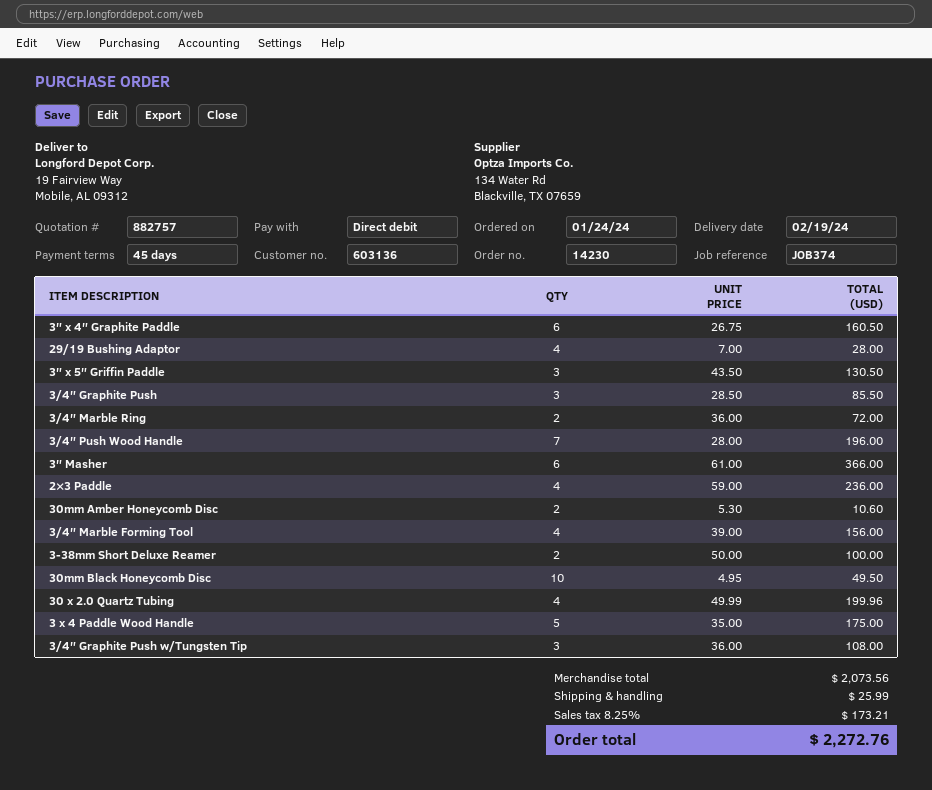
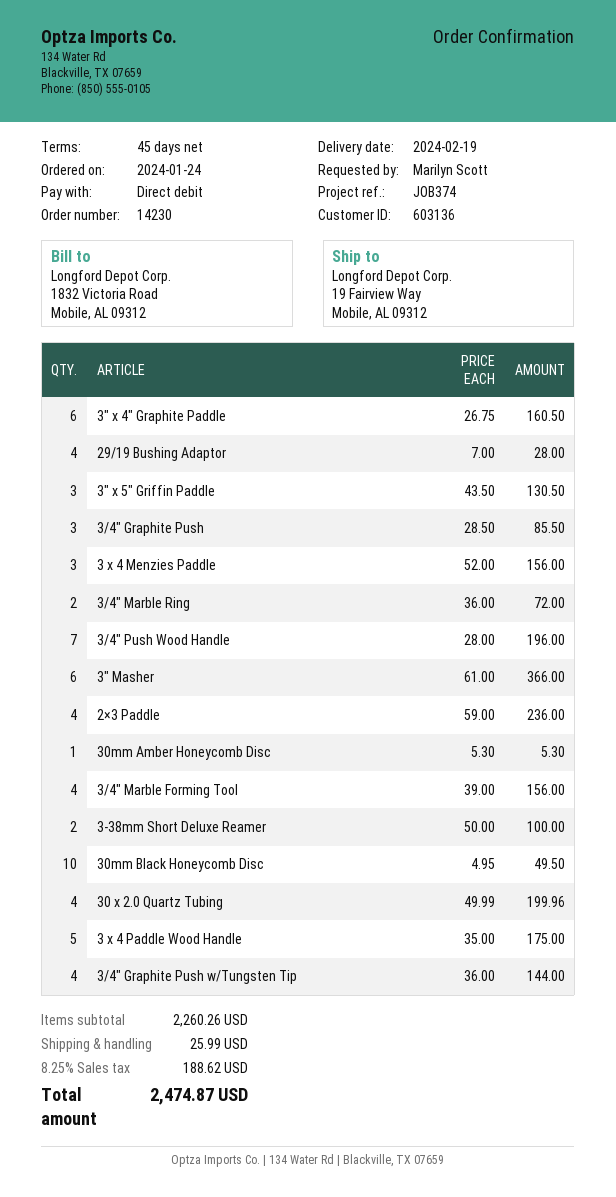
30mm Amber Honeycomb Disc: 2 x 5.30 = 10.60 -> 1 x 5.30 = 5.30
3/4″ Graphite Push w/Tungsten Tip: 3 x 36.00 = 108.00 -> 4 x 36.00 = 144.00
3 x 4 Menzies Paddle: none -> 3 x 52.00 = 156.00
subtotal: 2073.56 -> 2260.26
tax: 8.25% = 173.21 -> 8.25% = 188.62
total: 2272.76 -> 2474.87

